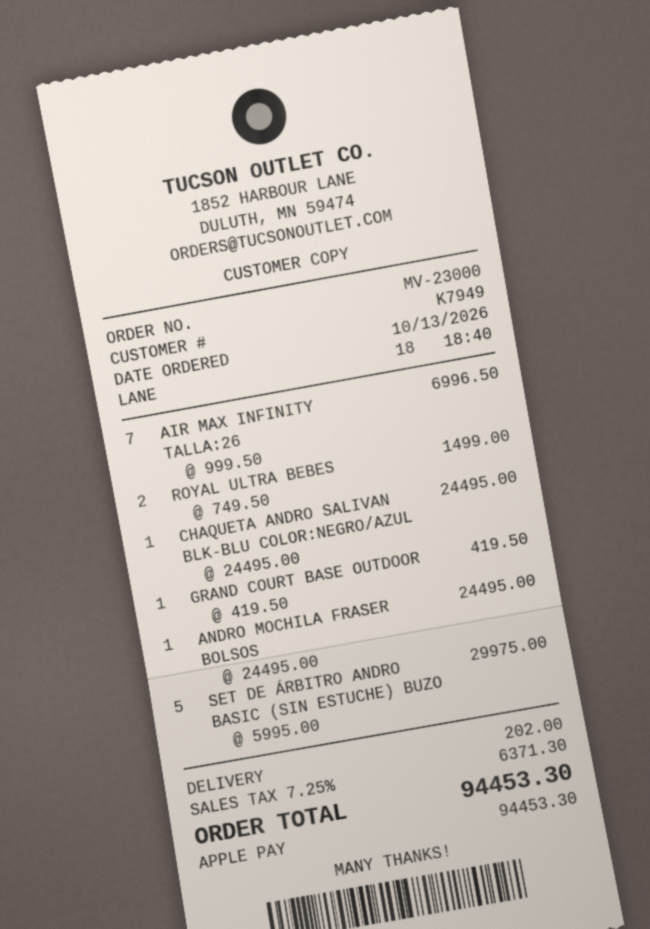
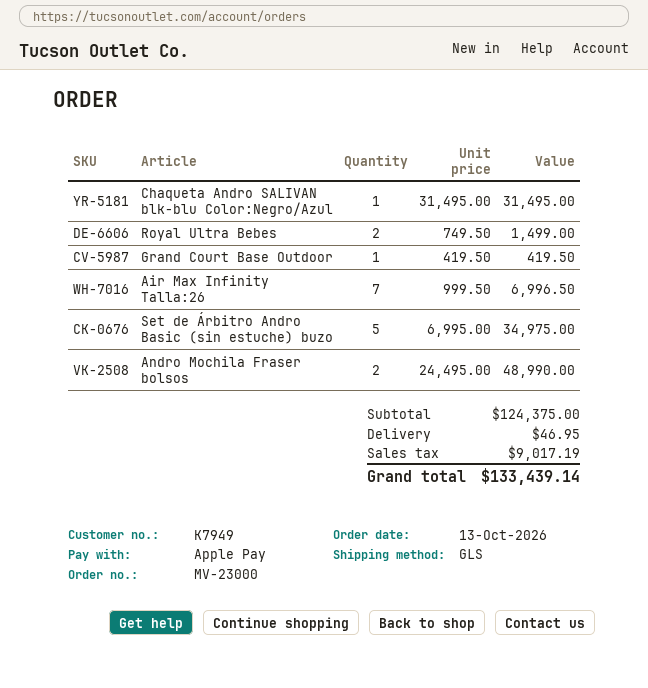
CHAQUETA ANDRO SALIVAN BLK-BLU COLOR:NEGRO/AZUL: 1 x 24495.00 = 24495.00 -> 1 x 31495.00 = 31495.00
ANDRO MOCHILA FRASER BOLSOS: 1 x 24495.00 = 24495.00 -> 2 x 24495.00 = 48990.00
SET DE ÁRBITRO ANDRO BASIC (SIN ESTUCHE) BUZO: 5 x 5995.00 = 29975.00 -> 5 x 6995.00 = 34975.00
shipping: 202.00 -> 46.95
tax: 6371.30 -> 9017.19
total: 94453.30 -> 133439.14

